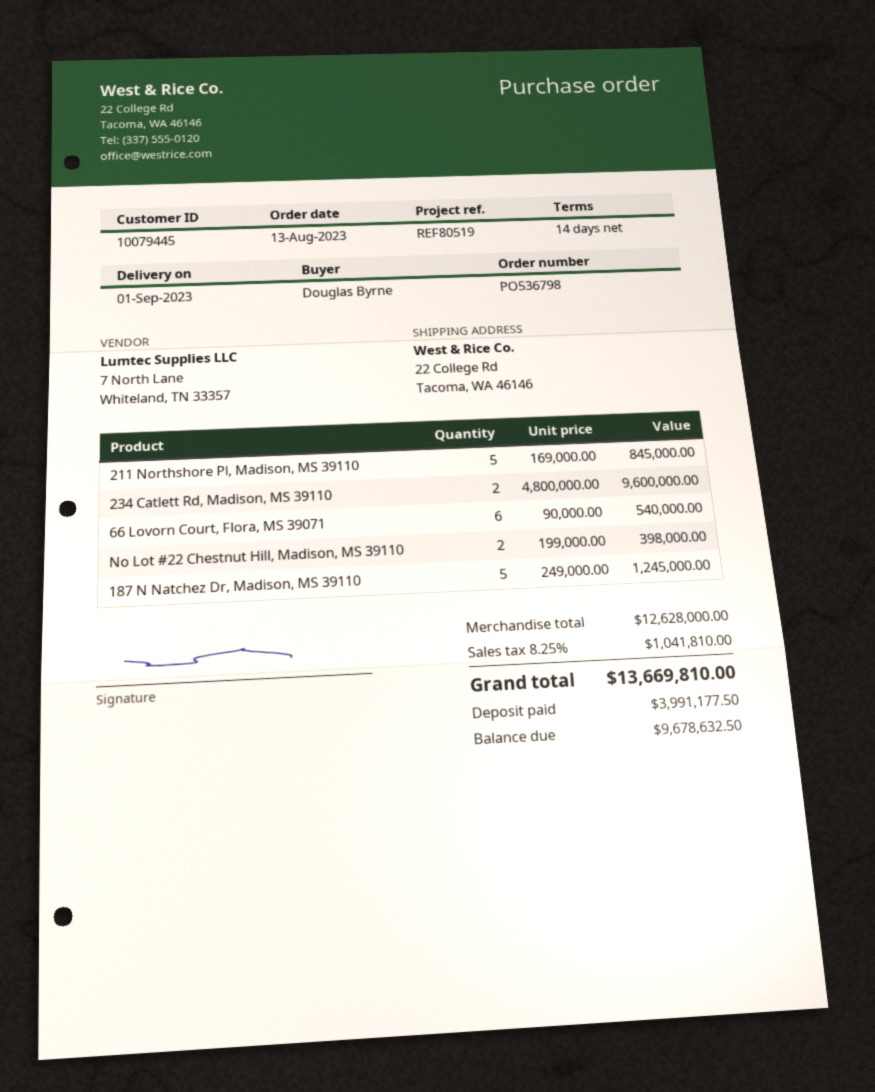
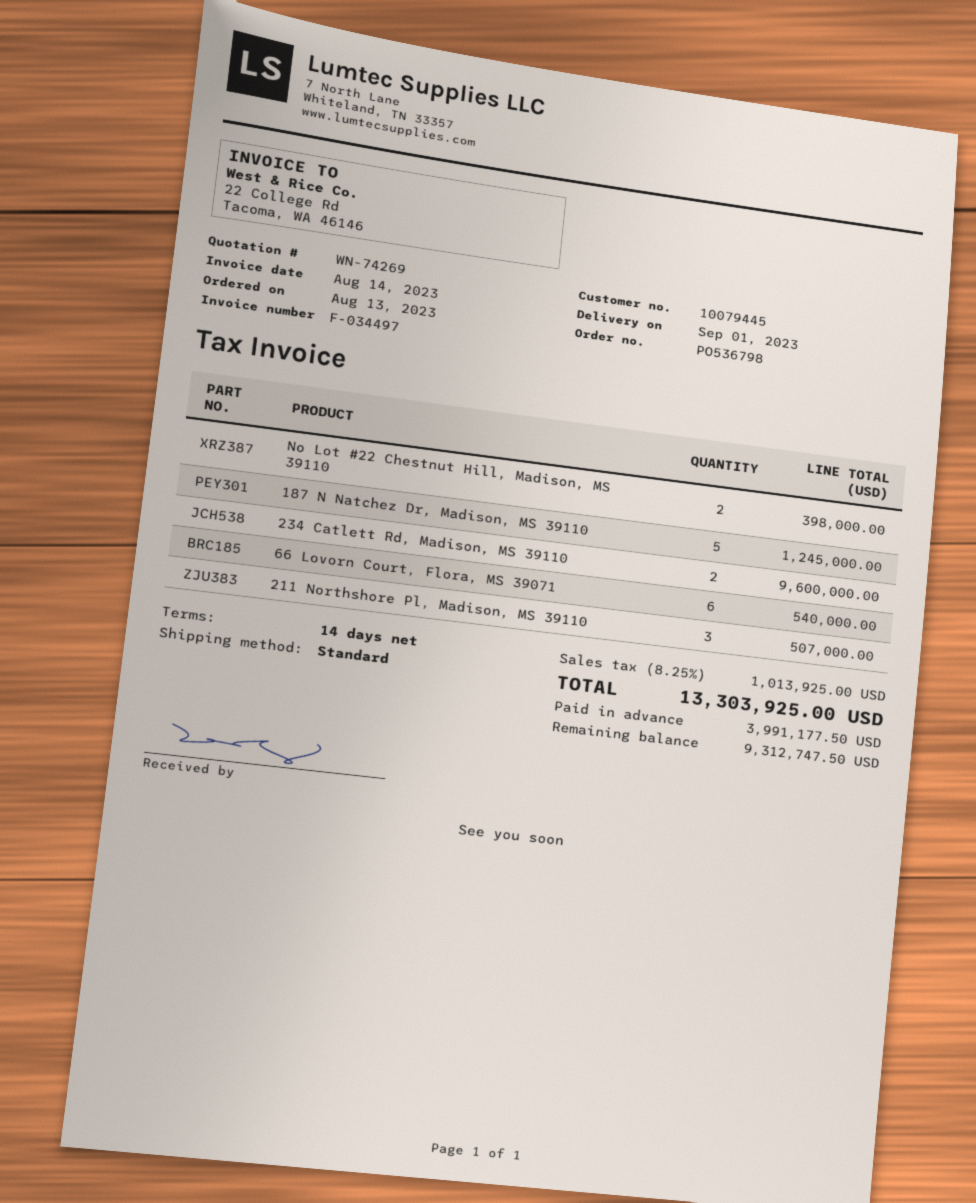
211 Northshore Pl, Madison, MS 39110: 5 for 845000.00 -> 3 for 507000.00
tax: 8.25% = 1041810.00 -> 8.25% = 1013925.00
total: 13669810.00 -> 13303925.00
balance: 9678632.50 -> 9312747.50

